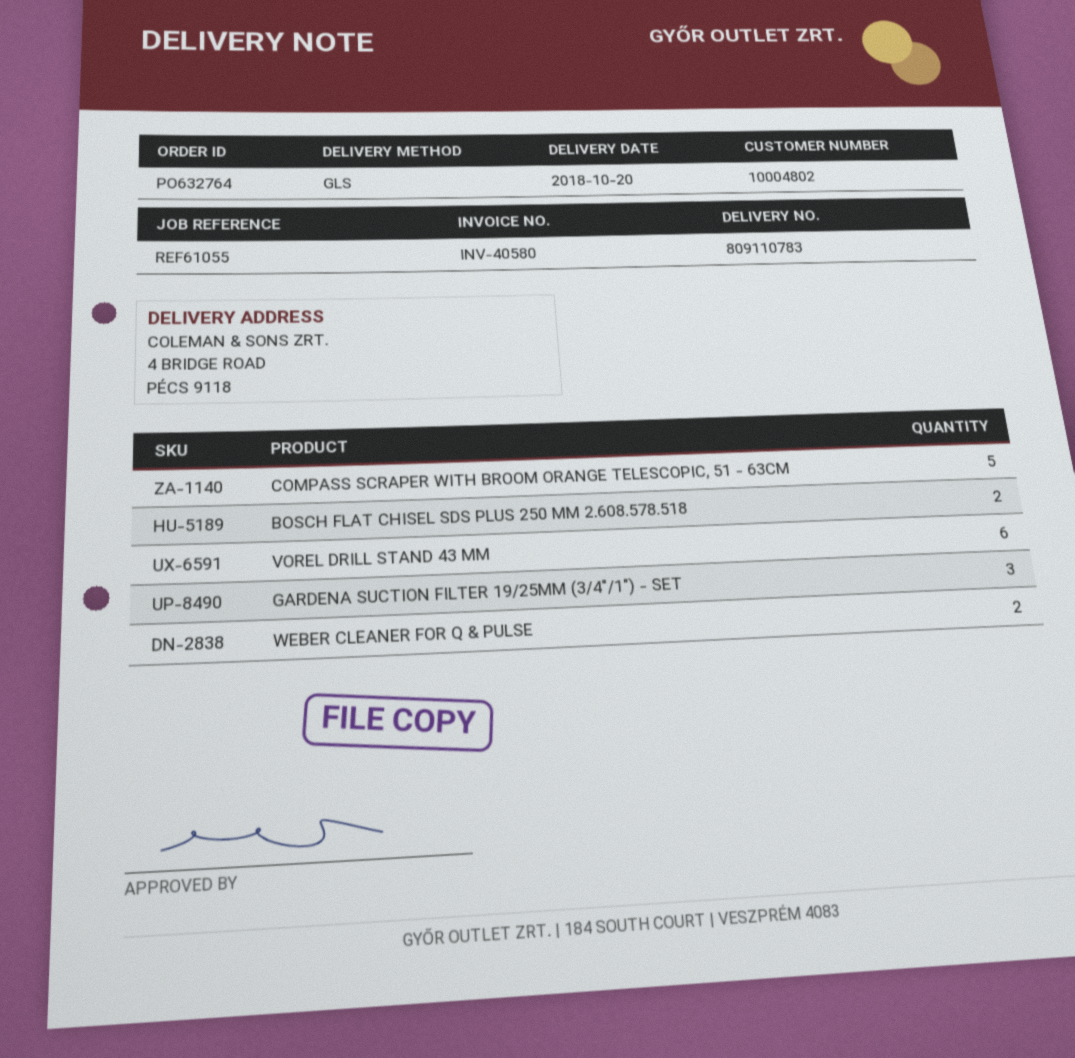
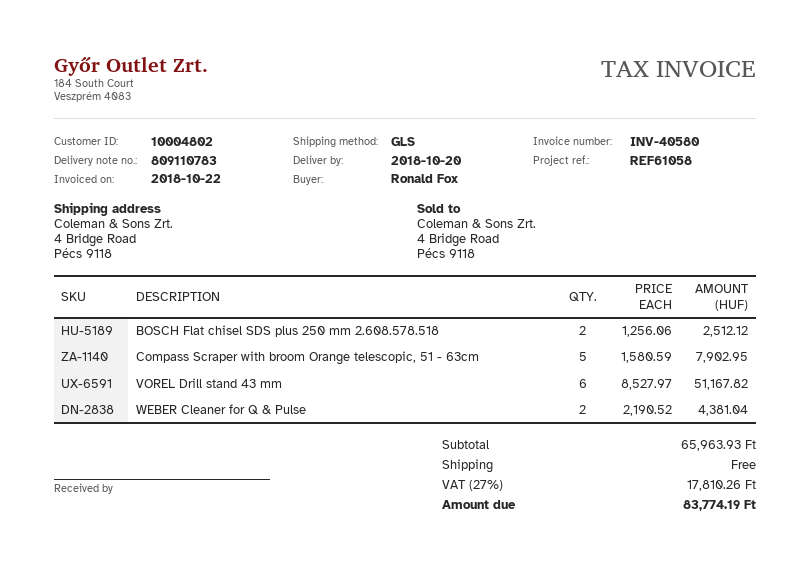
reference: REF61055 -> REF61058
GARDENA SUCTION FILTER 19/25MM (3/4"/1") - SET: 3 -> none

